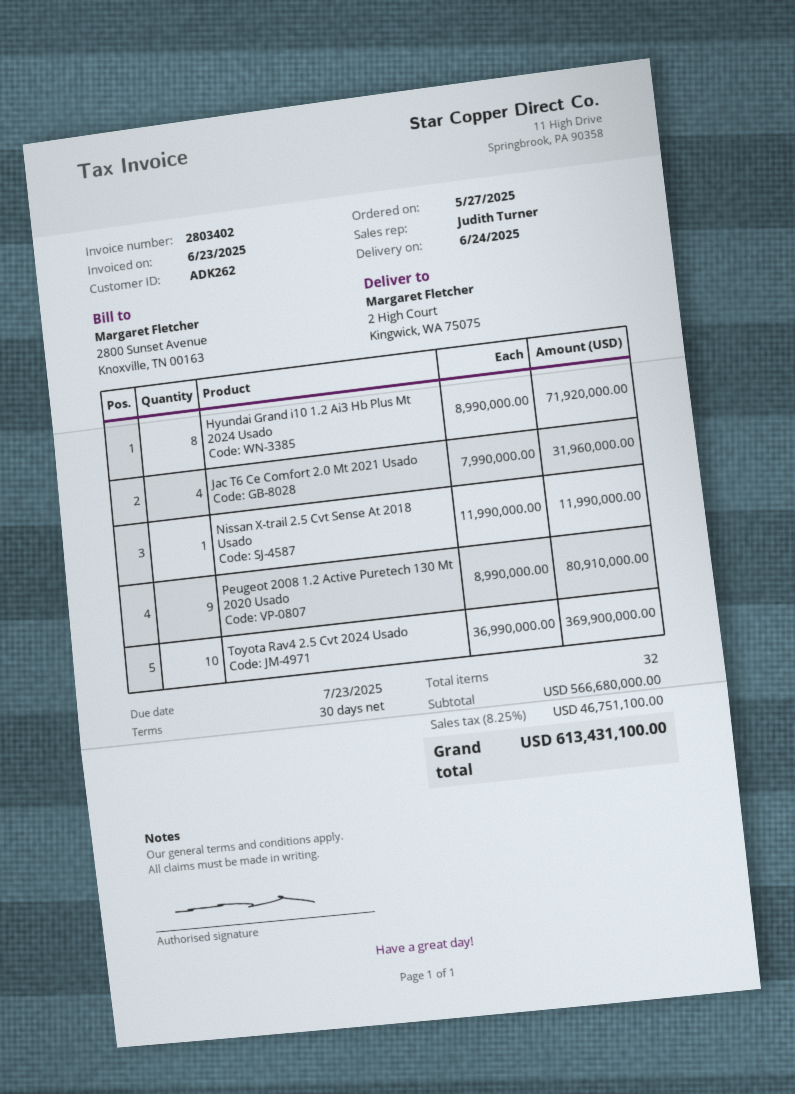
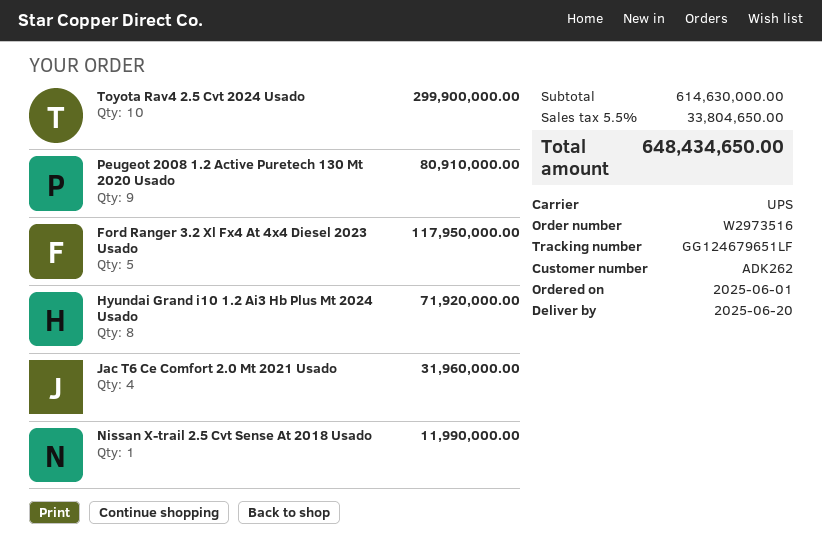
order date: 2025-05-27 -> 2025-06-01
delivery date: 2025-06-24 -> 2025-06-20
Toyota Rav4 2.5 Cvt 2024 Usado: 10 for 369900000.00 -> 10 for 299900000.00
Ford Ranger 3.2 Xl Fx4 At 4x4 Diesel 2023 Usado: none -> 5 for 117950000.00
subtotal: 566680000.00 -> 614630000.00
tax: 8.25% = 46751100.00 -> 5.5% = 33804650.00
total: 613431100.00 -> 648434650.00

